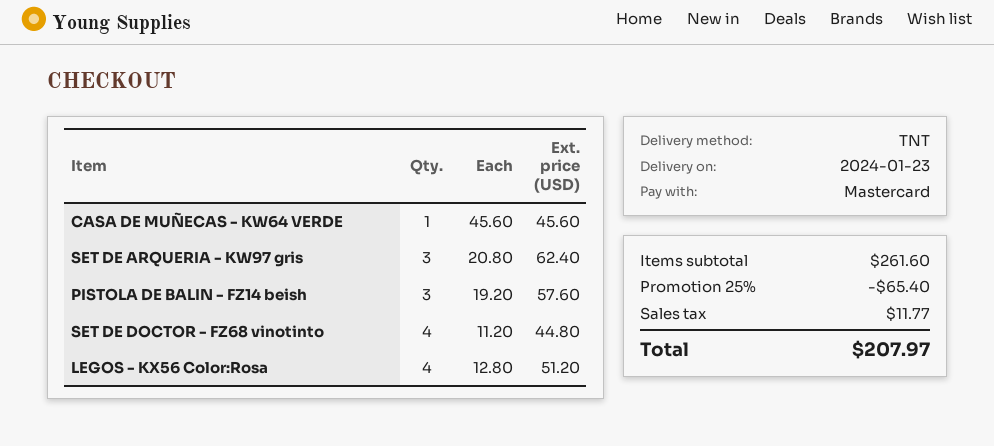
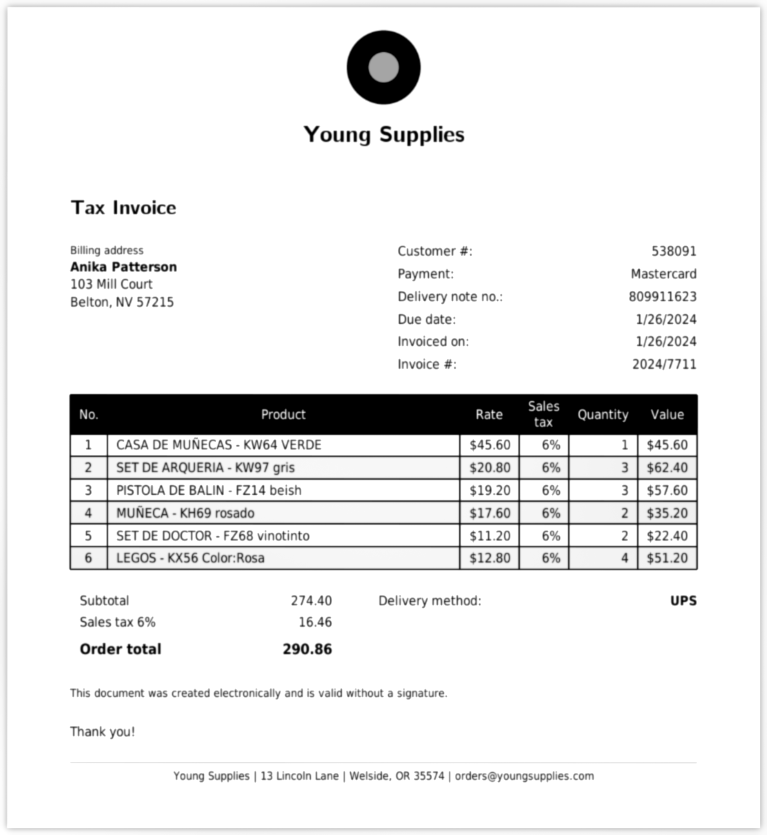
shipping method: TNT -> UPS
SET DE DOCTOR - FZ68 vinotinto: 4 x 11.20 = 44.80 -> 2 x 11.20 = 22.40
MUÑECA - KH69 rosado: none -> 2 x 17.60 = 35.20
subtotal: 261.60 -> 274.40
discount: 25% = 65.40 -> none
tax: 11.77 -> 16.46
total: 207.97 -> 290.86

